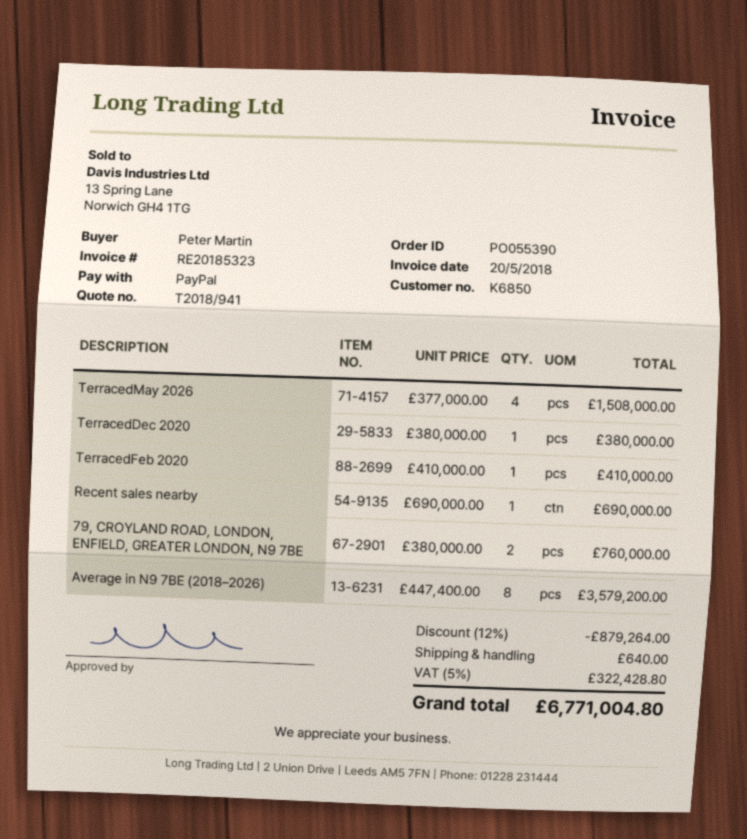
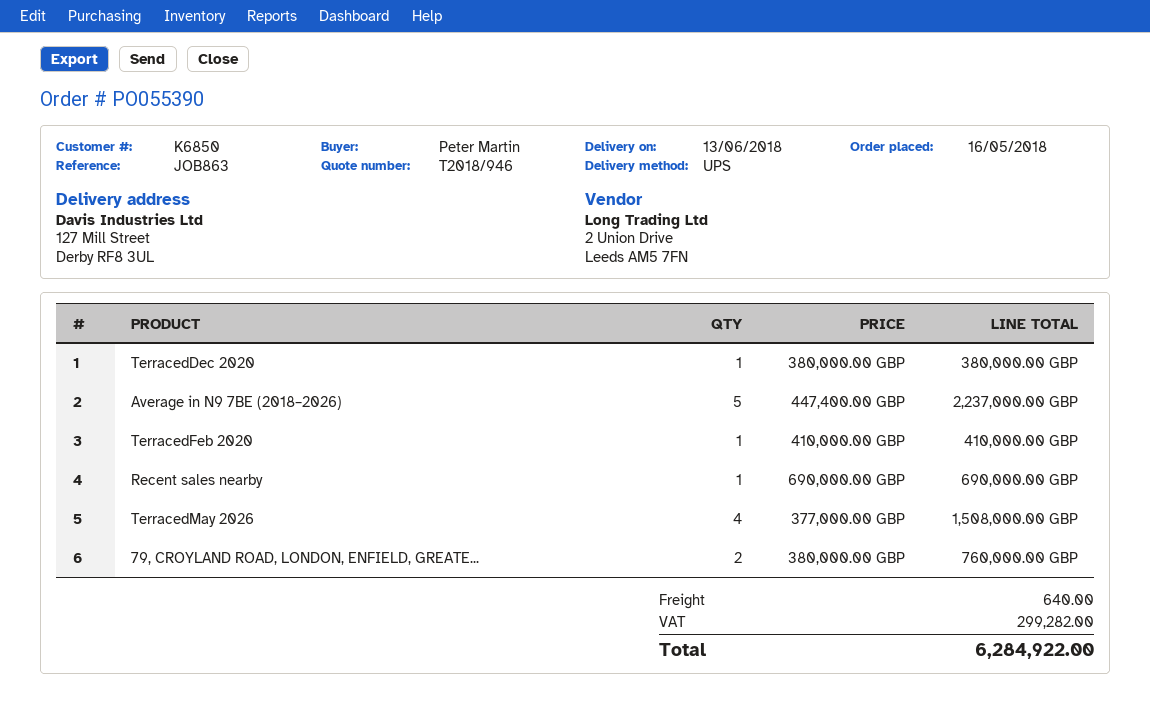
quote number: T2018/941 -> T2018/946
Average in N9 7BE (2018–2026): 8 x 447400.00 = 3579200.00 -> 5 x 447400.00 = 2237000.00
discount: 12% = 879264.00 -> none
tax: 322428.80 -> 299282.00
total: 6771004.80 -> 6284922.00

